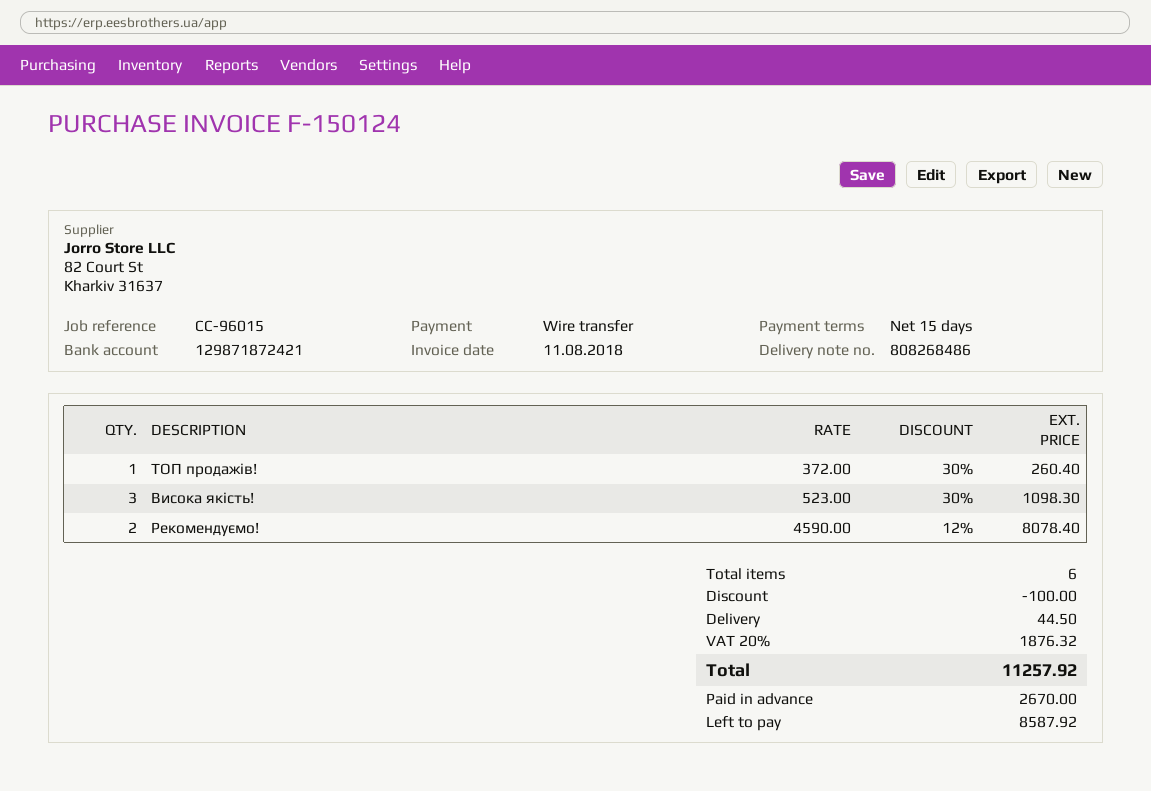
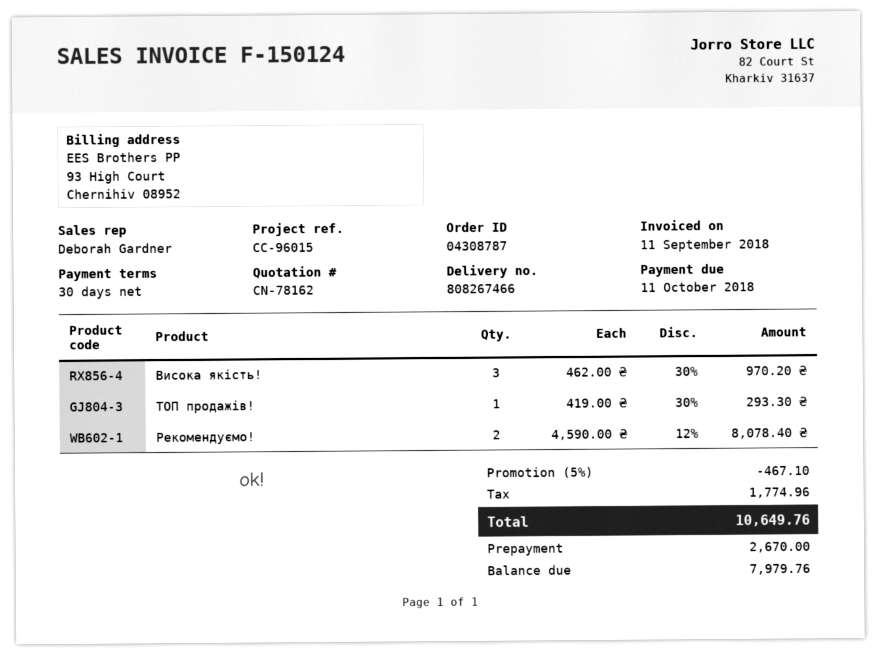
delivery note number: 808268486 -> 808267466
invoice date: 2018-08-11 -> 2018-09-11
payment terms: 15 days -> 30 days
ТОП продажів!: 1 x 372.00 - 30% = 260.40 -> 1 x 419.00 - 30% = 293.30
Висока якість!: 3 x 523.00 - 30% = 1098.30 -> 3 x 462.00 - 30% = 970.20
discount: 100.00 -> 467.10
shipping: 44.50 -> none
tax: 1876.32 -> 1774.96
total: 11257.92 -> 10649.76
balance: 8587.92 -> 7979.76

